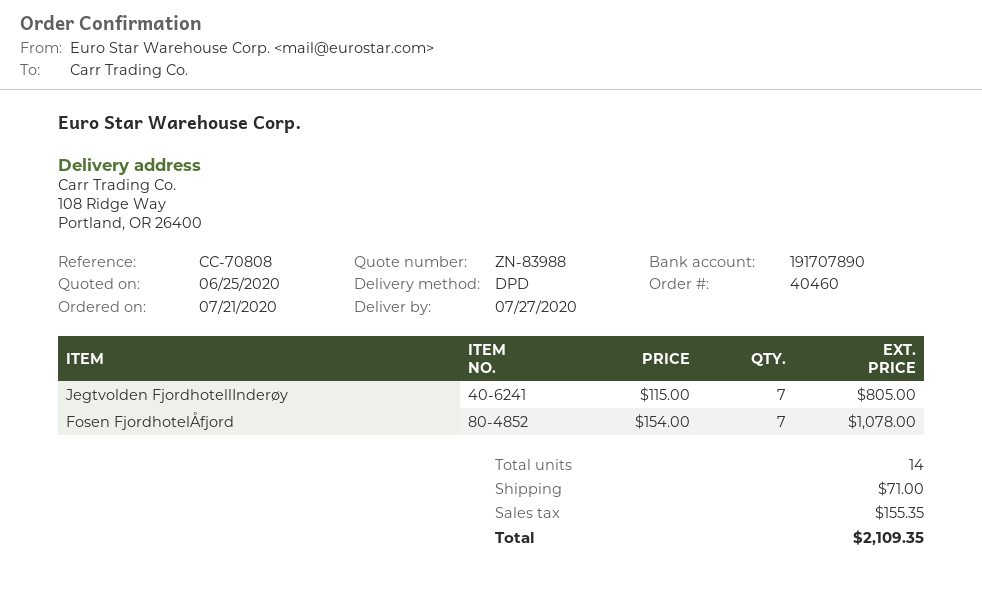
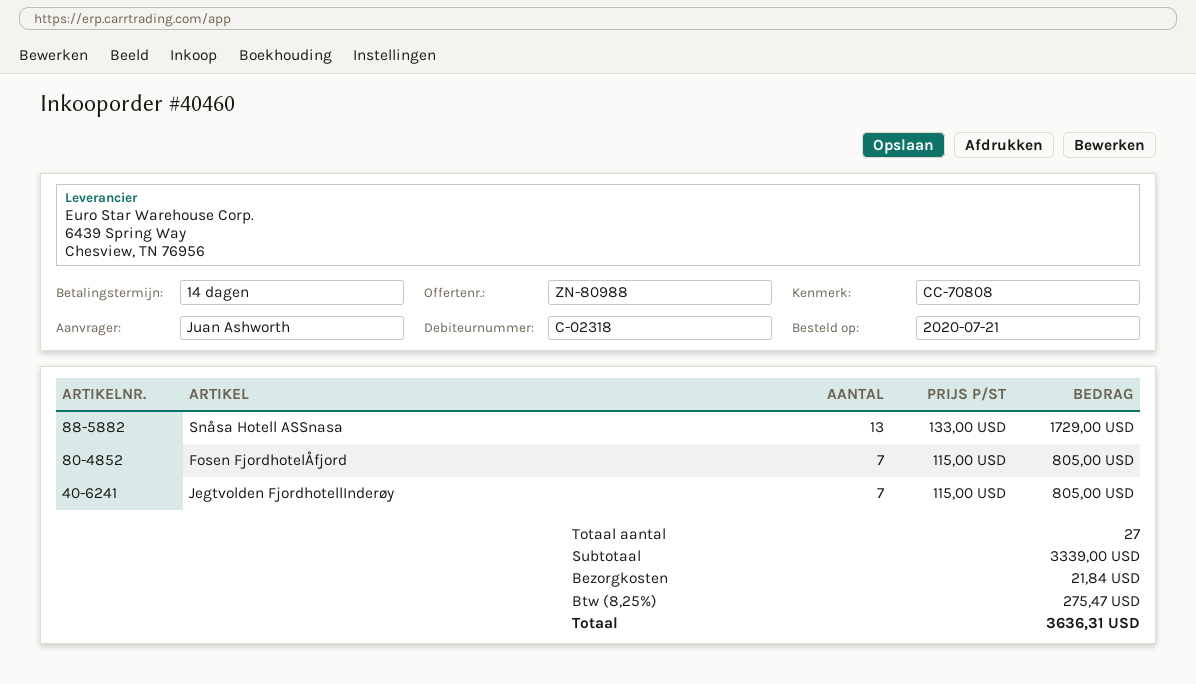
quote number: ZN-83988 -> ZN-80988
Fosen FjordhotelÅfjord: 7 x 154.00 = 1078.00 -> 7 x 115.00 = 805.00
Snåsa Hotell ASSnasa: none -> 13 x 133.00 = 1729.00
total quantity: 14 -> 27
shipping: 71.00 -> 21.84
tax: 155.35 -> 275.47
total: 2109.35 -> 3636.31

